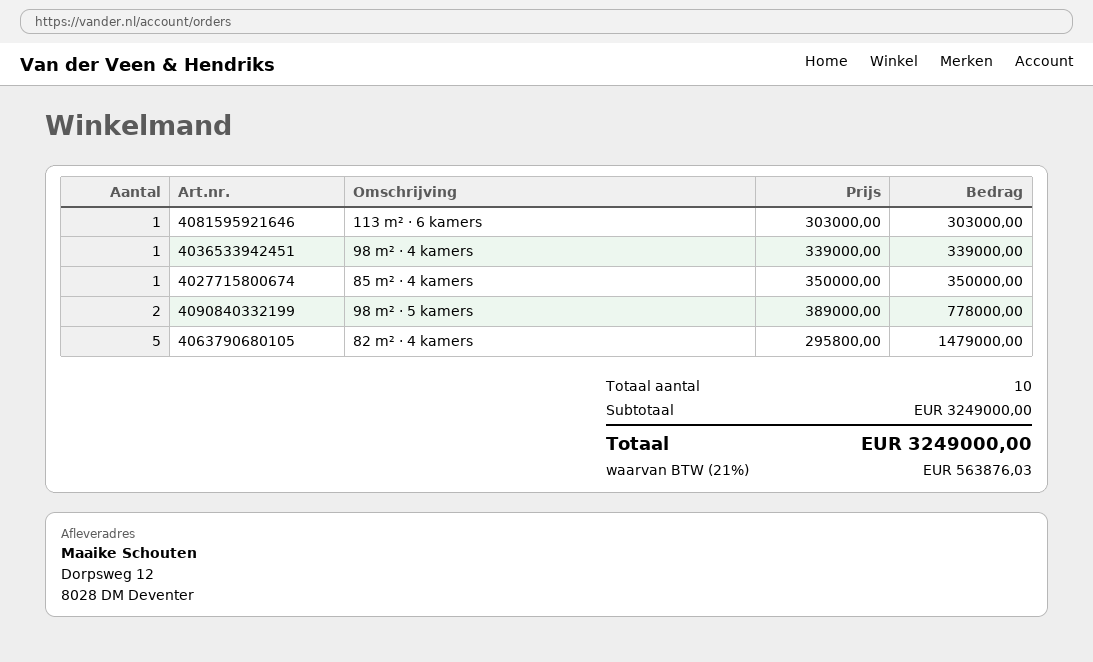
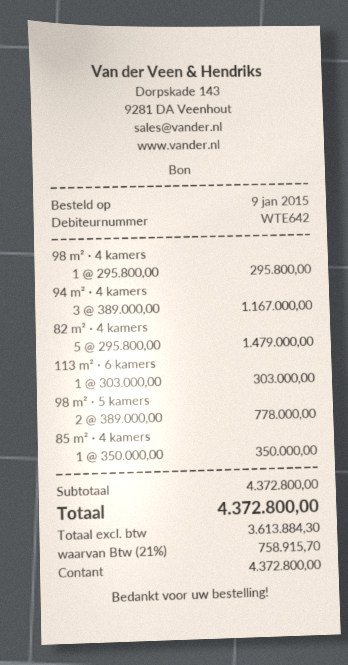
98 m² · 4 kamers: 1 x 339000.00 = 339000.00 -> 1 x 295800.00 = 295800.00
94 m² · 4 kamers: none -> 3 x 389000.00 = 1167000.00
subtotal: 3249000.00 -> 4372800.00
tax: 21% = 563876.03 -> 21% = 758915.70
total: 3249000.00 -> 4372800.00

